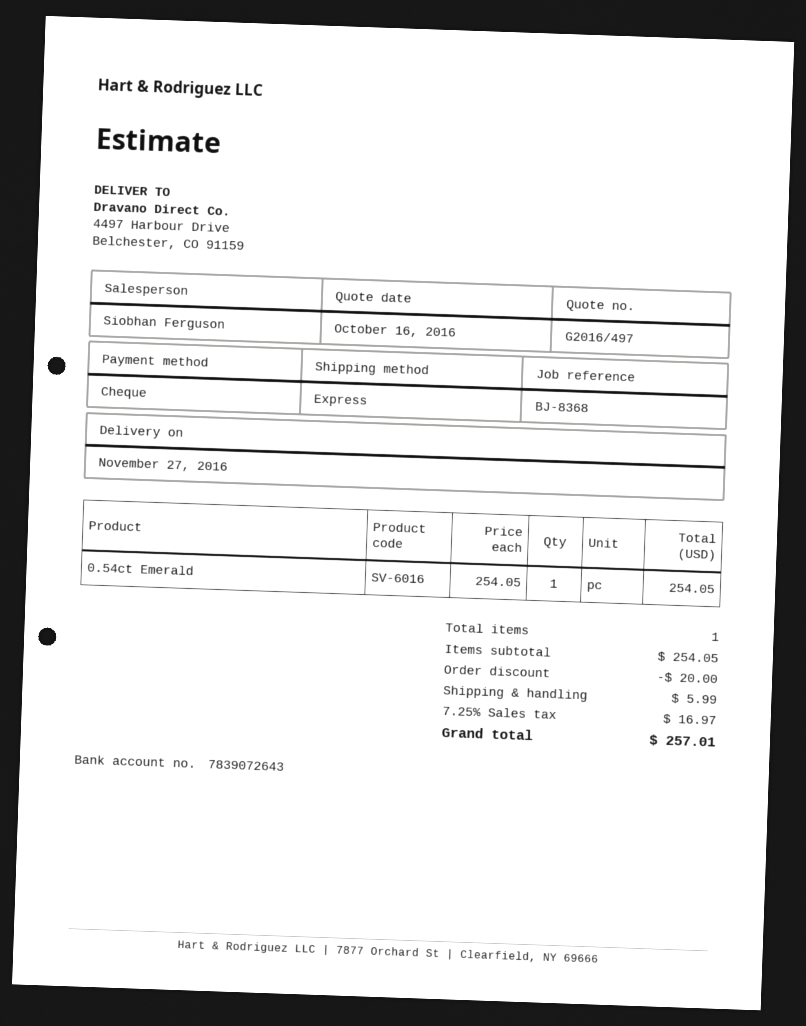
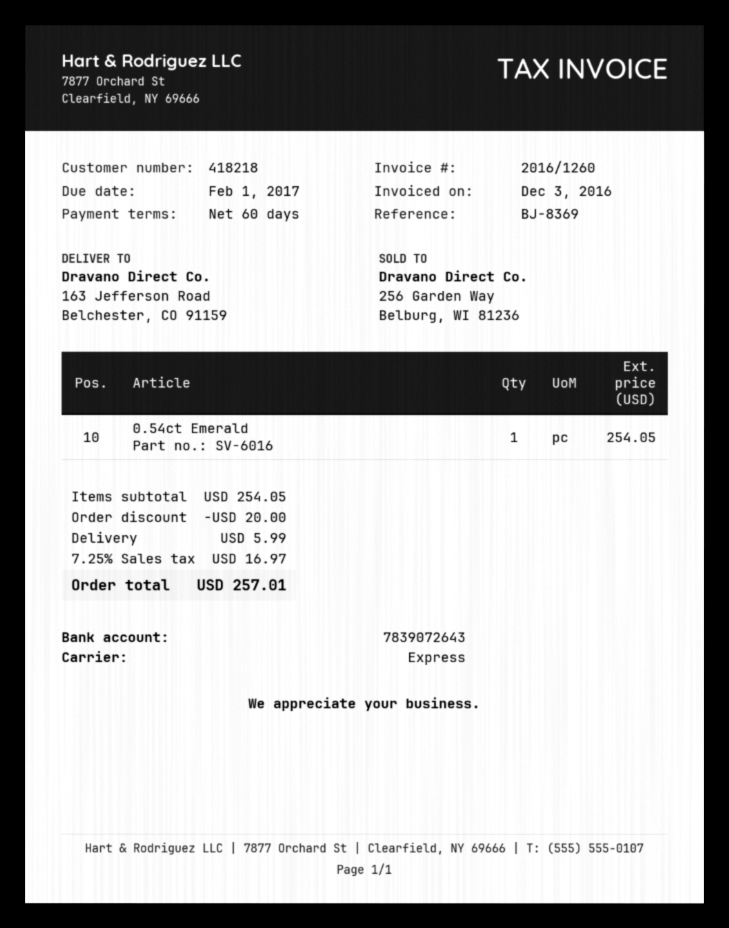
reference: BJ-8368 -> BJ-8369
ship to: 4497 Harbour Drive, Belchester, CO 91159 -> 163 Jefferson Road, Belchester, CO 91159

